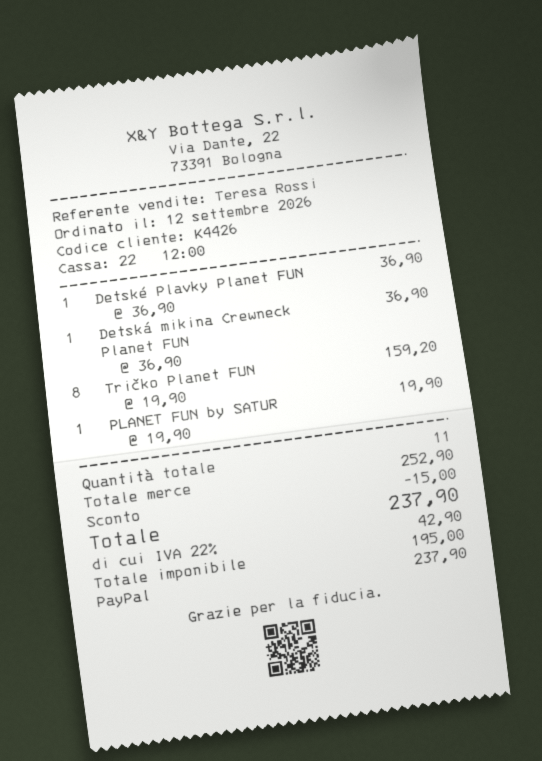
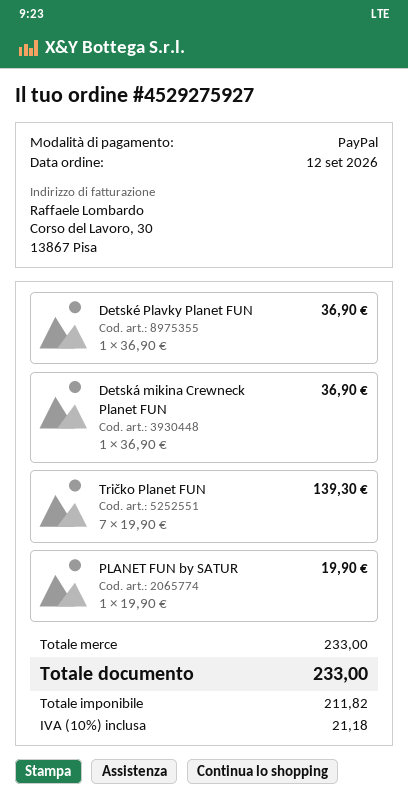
Tričko Planet FUN: 8 x 19.90 = 159.20 -> 7 x 19.90 = 139.30
subtotal: 252.90 -> 233.00
discount: 15.00 -> none
net: 195.00 -> 211.82
tax: 22% = 42.90 -> 10% = 21.18
total: 237.90 -> 233.00

